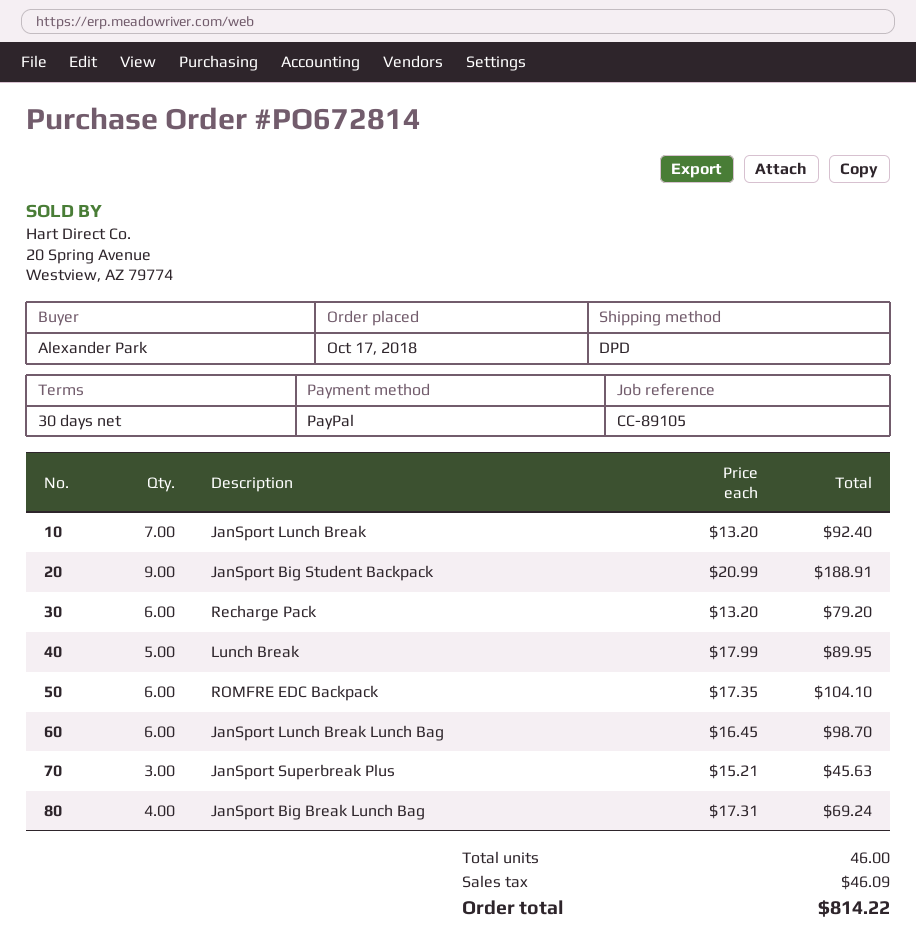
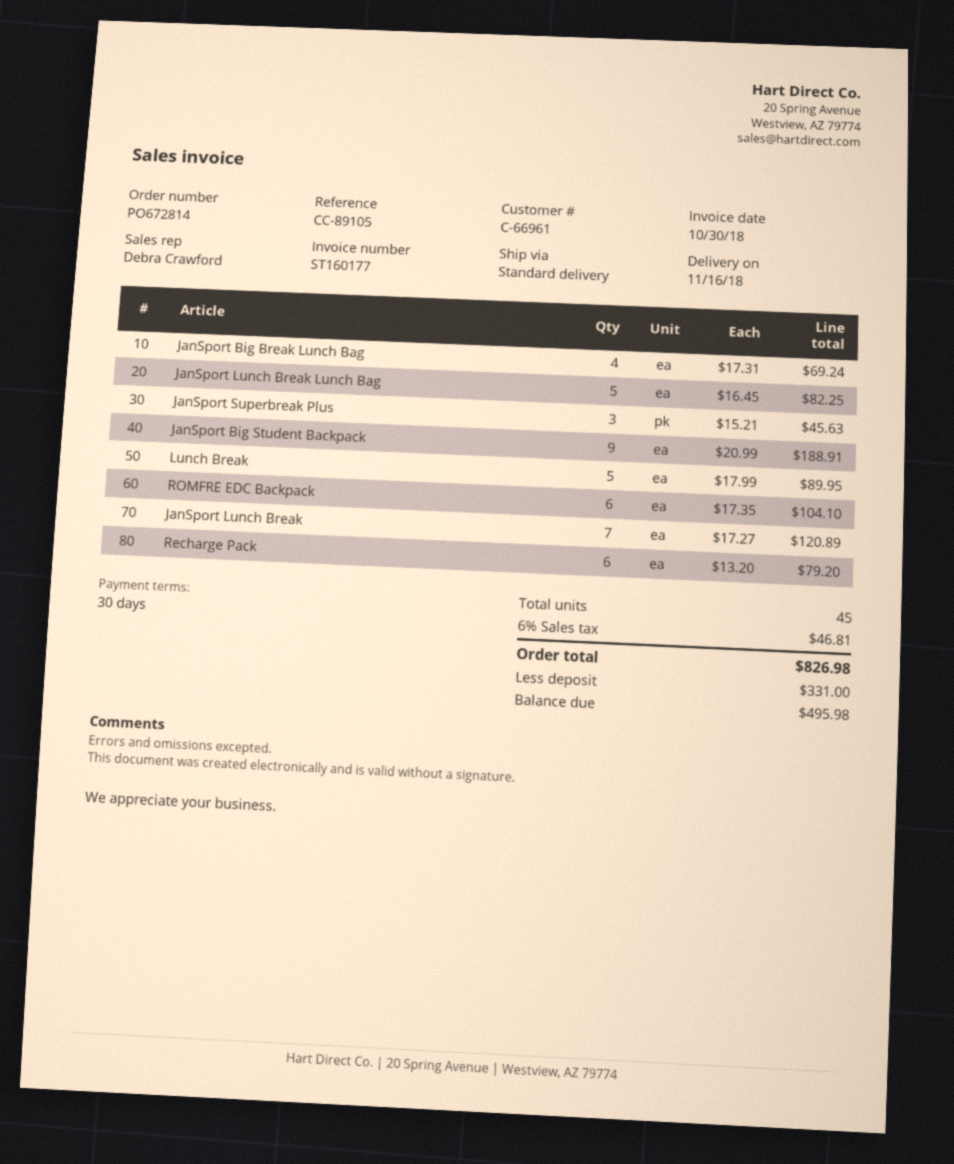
shipping method: DPD -> standard
JanSport Lunch Break: 7 x 13.20 = 92.40 -> 7 x 17.27 = 120.89
JanSport Lunch Break Lunch Bag: 6 x 16.45 = 98.70 -> 5 x 16.45 = 82.25
total quantity: 46 -> 45
tax: 46.09 -> 46.81
total: 814.22 -> 826.98

